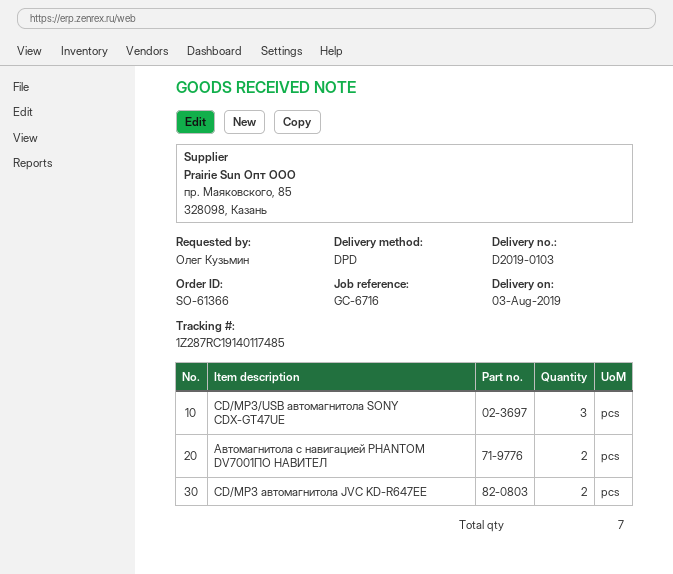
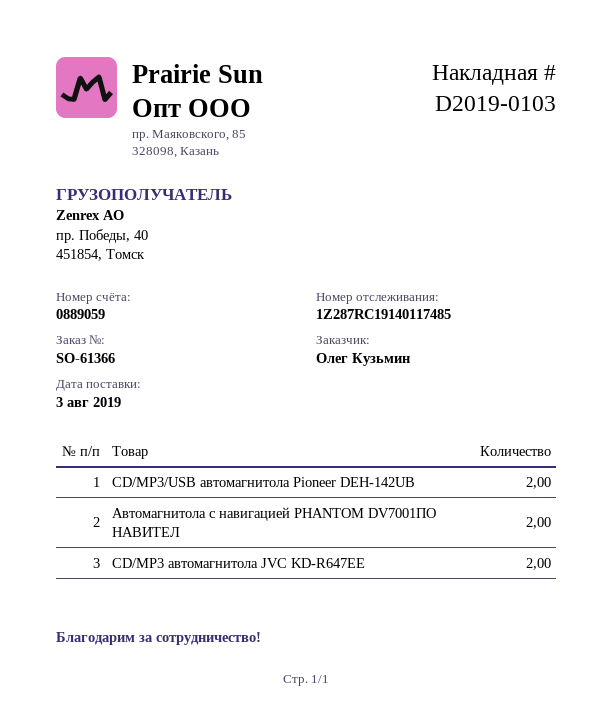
CD/MP3/USB автомагнитола SONY CDX-GT47UE: 3 -> none
CD/MP3/USB автомагнитола Pioneer DEH-142UB: none -> 2

